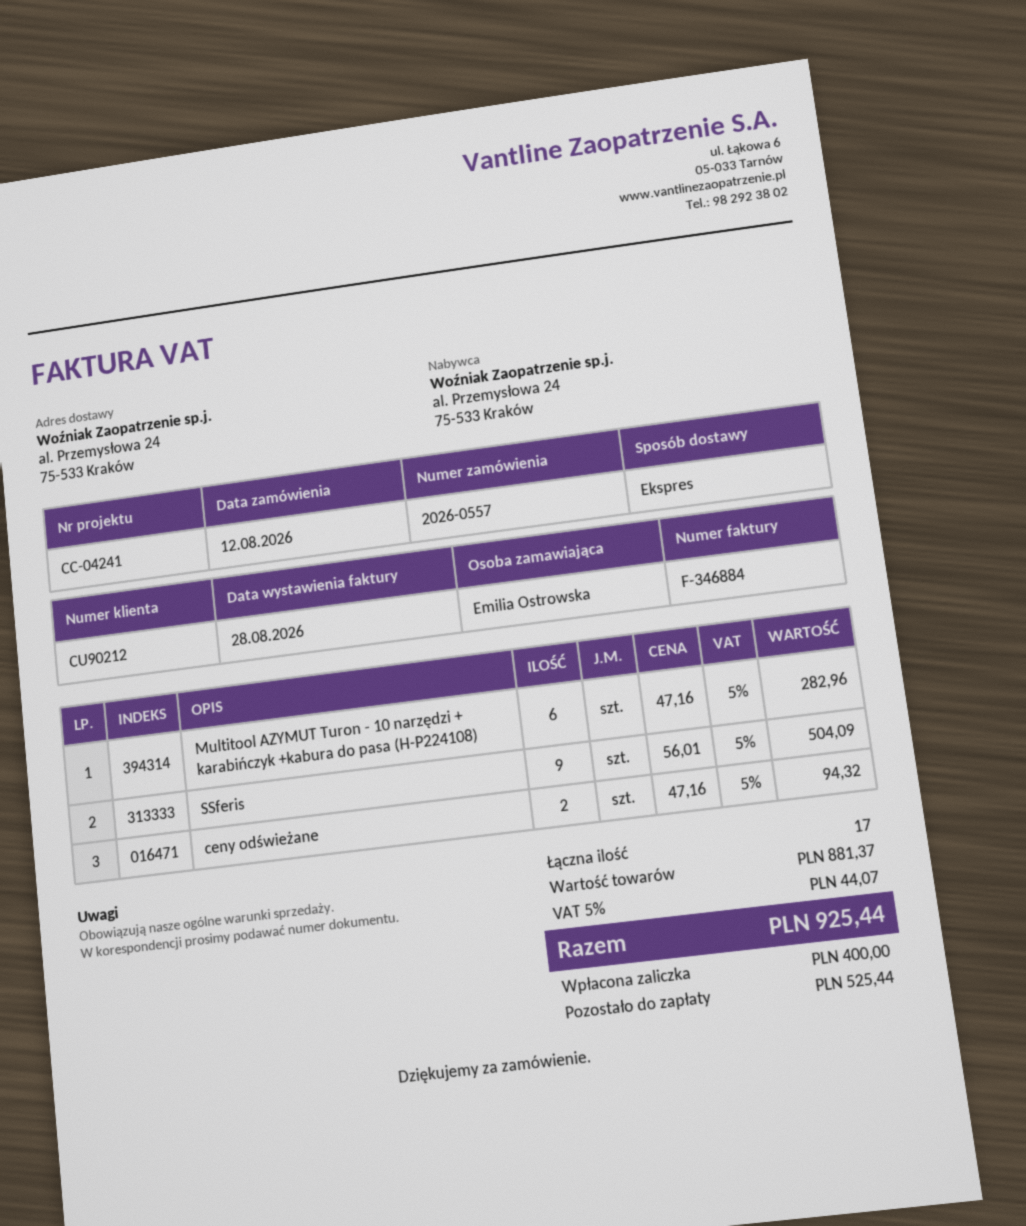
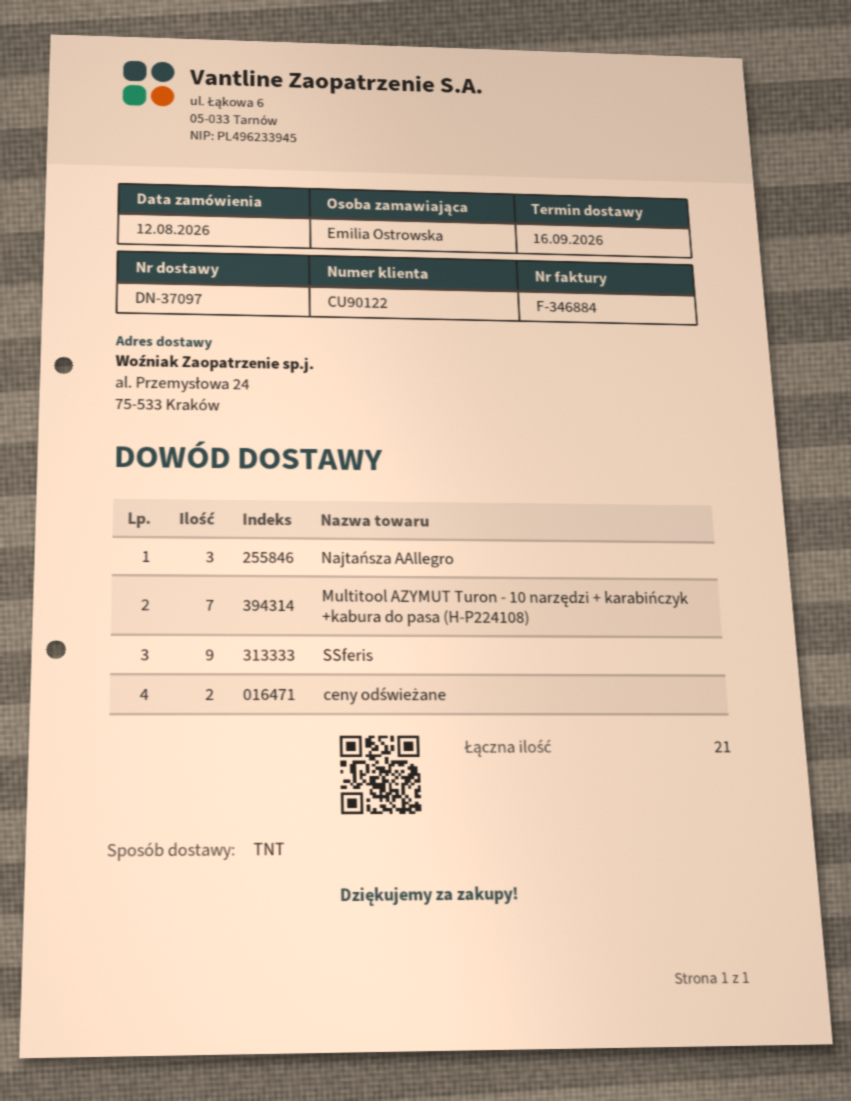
customer number: CU90212 -> CU90122
shipping method: express -> TNT
Multitool AZYMUT Turon - 10 narzędzi + karabińczyk +kabura do pasa (H-P224108): 6 -> 7
Najtańsza AAllegro: none -> 3
total quantity: 17 -> 21

